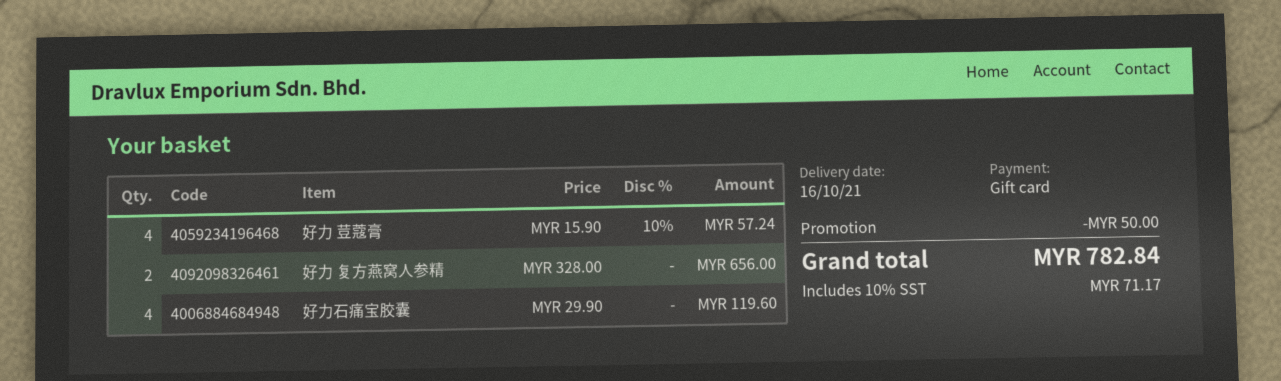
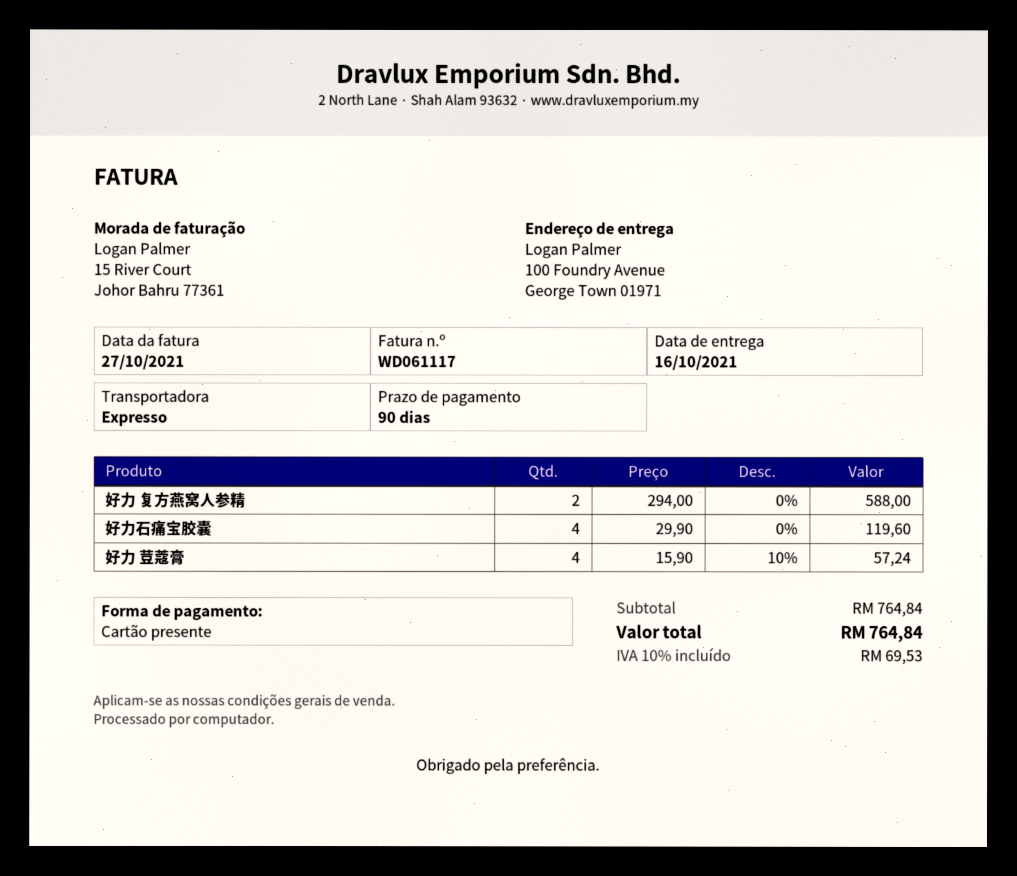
好力 复方燕窝人参精: 2 x 328.00 = 656.00 -> 2 x 294.00 = 588.00
discount: 50.00 -> none
tax: 10% = 71.17 -> 10% = 69.53
total: 782.84 -> 764.84

